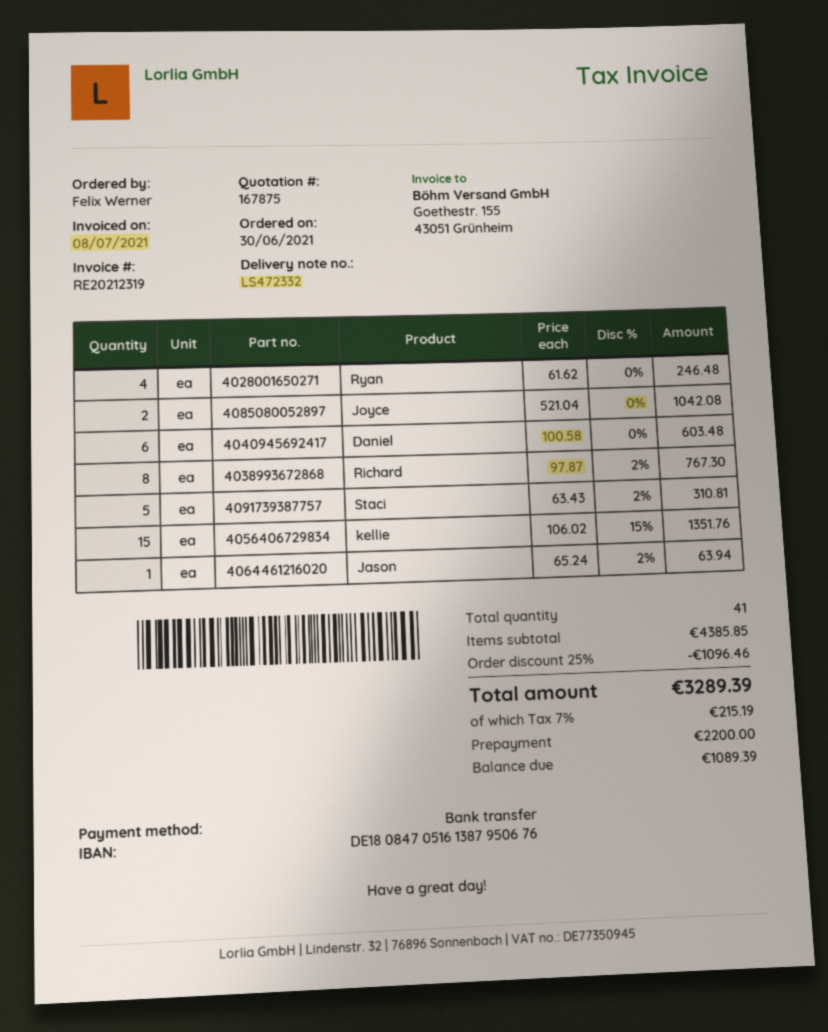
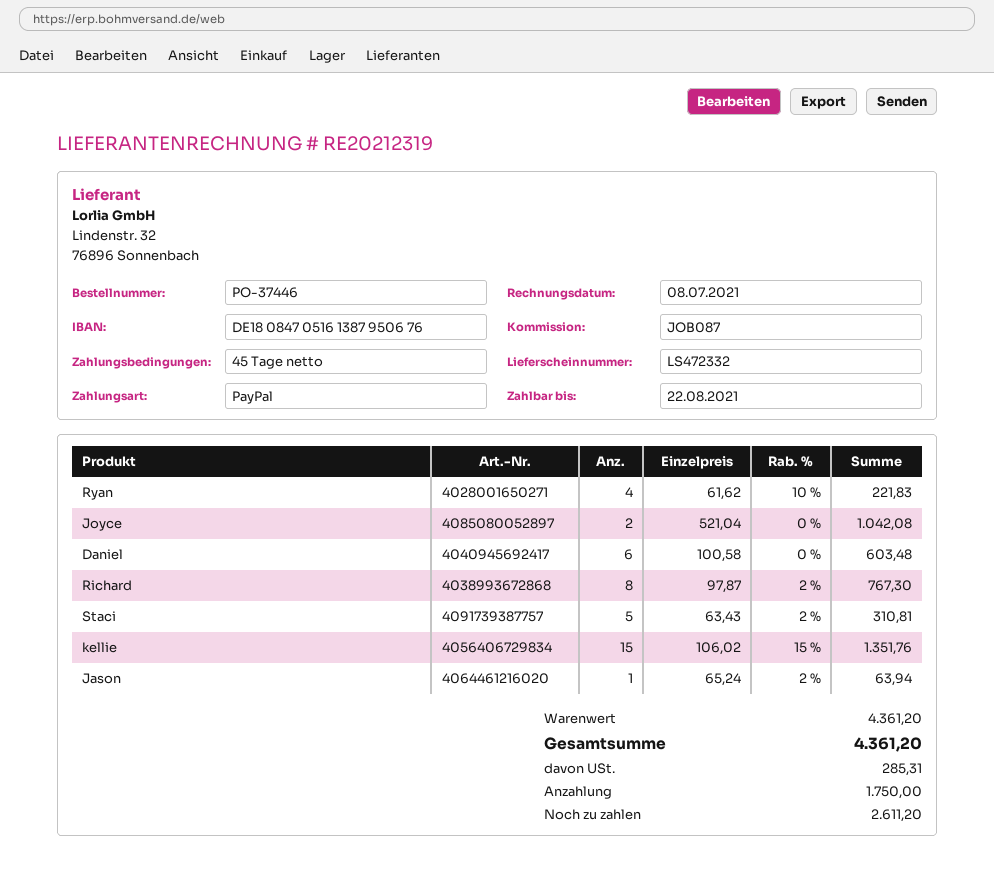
payment method: bank transfer -> PayPal
Ryan: 4 x 61.62 = 246.48 -> 4 x 61.62 - 10% = 221.83
subtotal: 4385.85 -> 4361.20
discount: 25% = 1096.46 -> none
tax: 215.19 -> 285.31
total: 3289.39 -> 4361.20
deposit: 2200.00 -> 1750.00
balance: 1089.39 -> 2611.20

